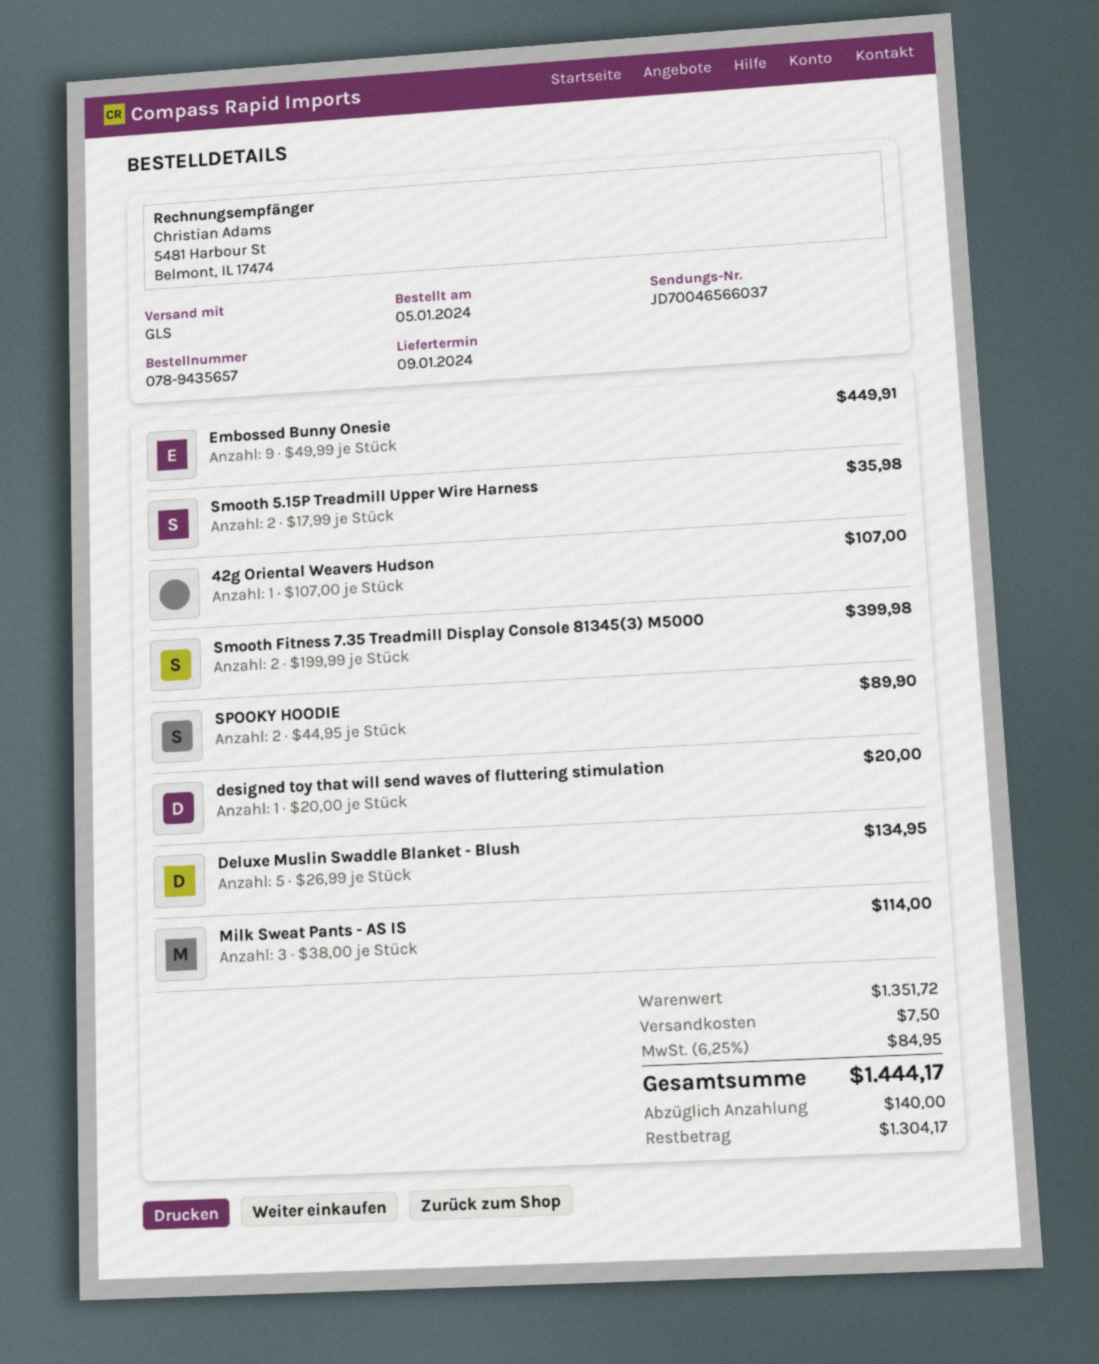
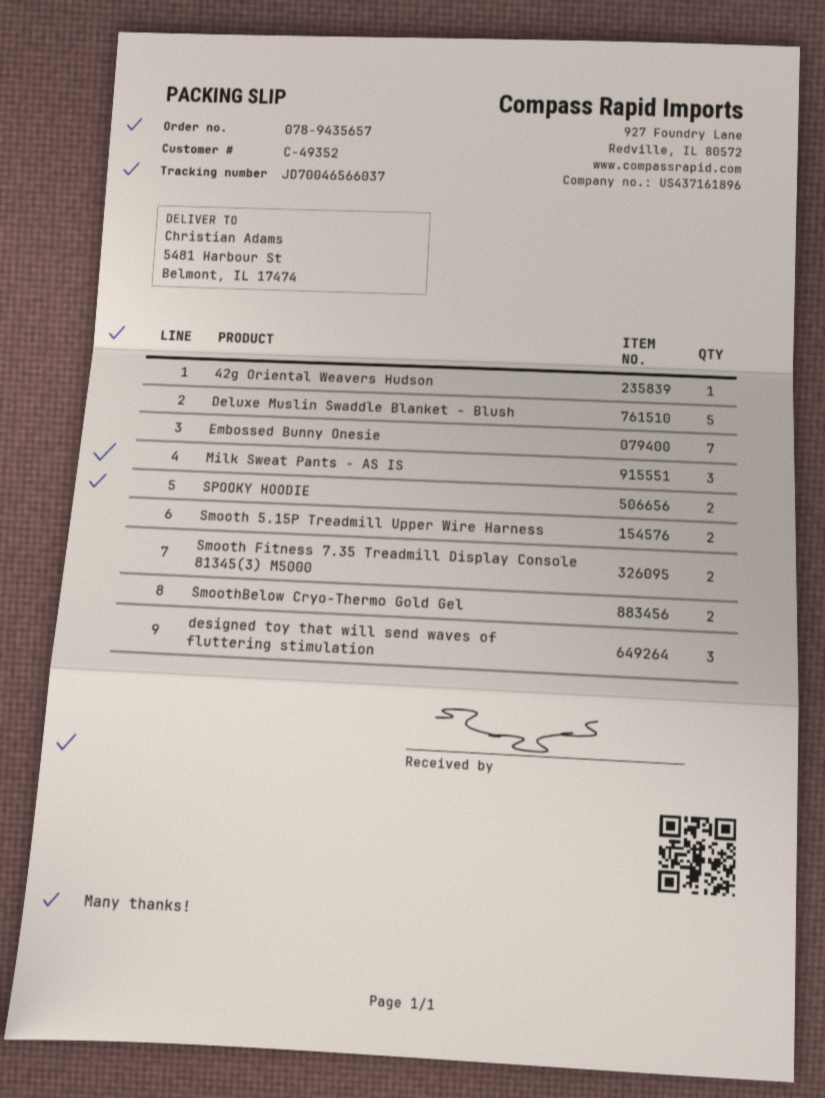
Embossed Bunny Onesie: 9 -> 7
designed toy that will send waves of fluttering stimulation: 1 -> 3
SmoothBelow Cryo-Thermo Gold Gel: none -> 2

